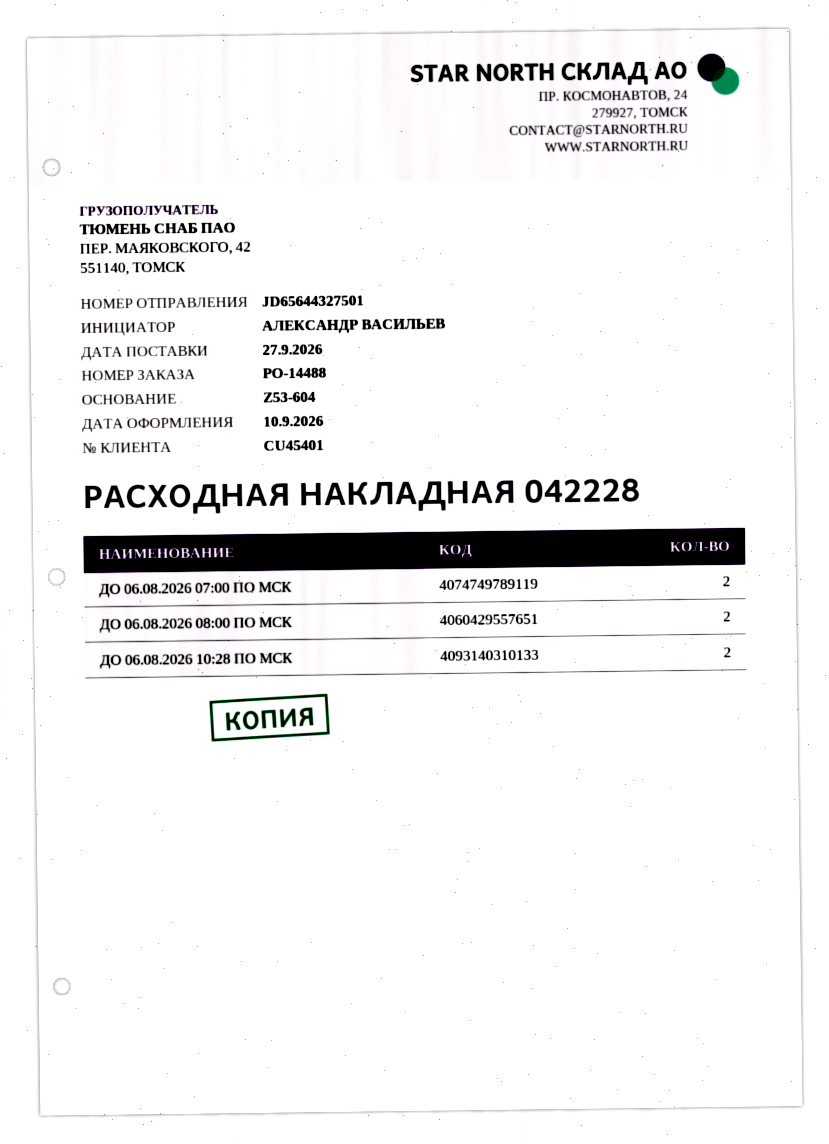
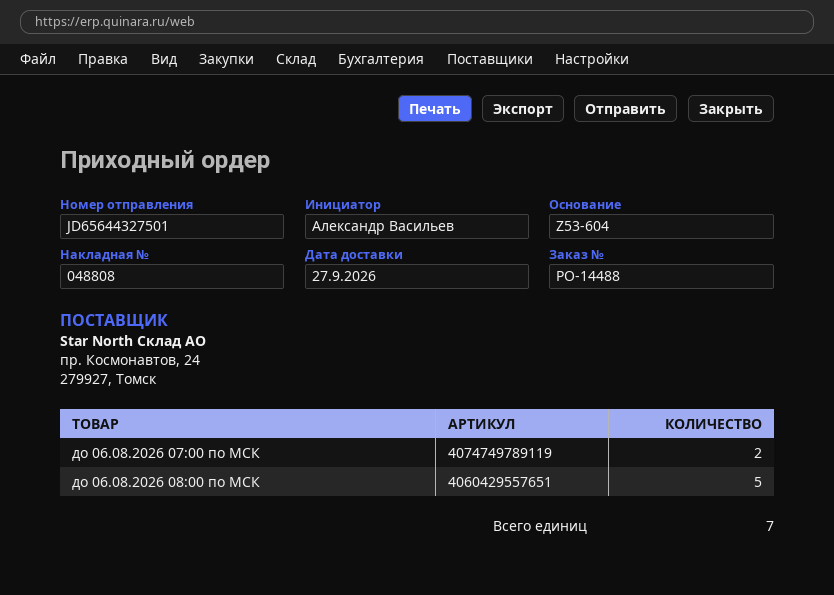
delivery note number: 042228 -> 048808
ДО 06.08.2026 08:00 ПО МСК: 2 -> 5
ДО 06.08.2026 10:28 ПО МСК: 2 -> none

